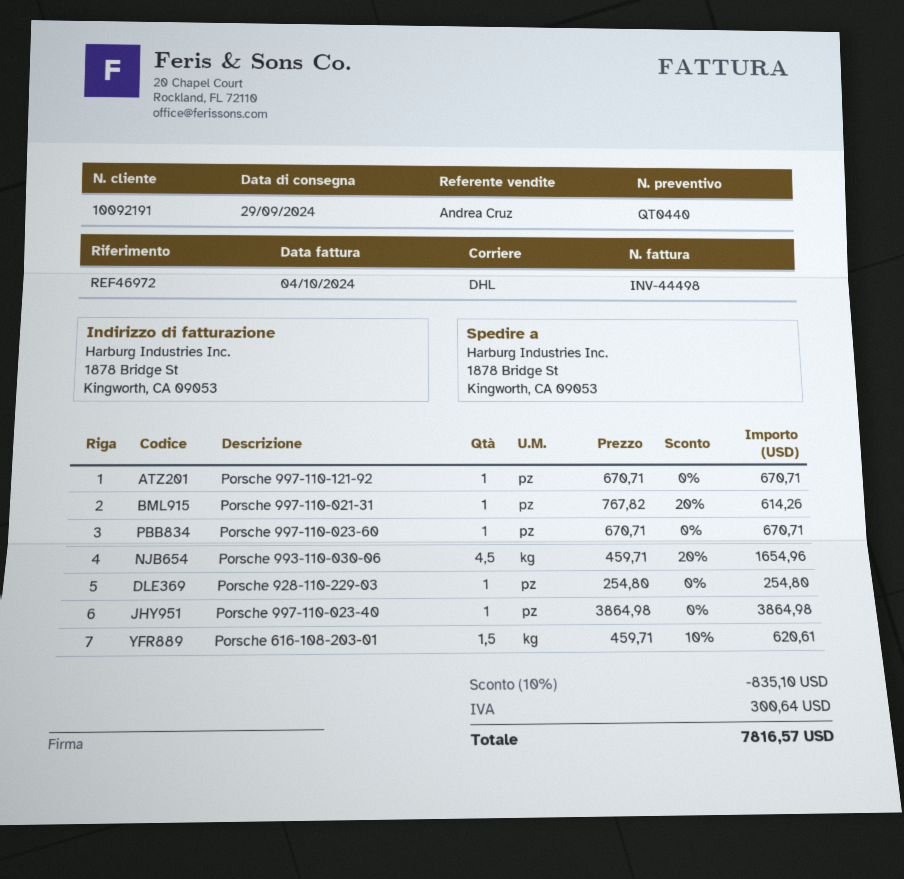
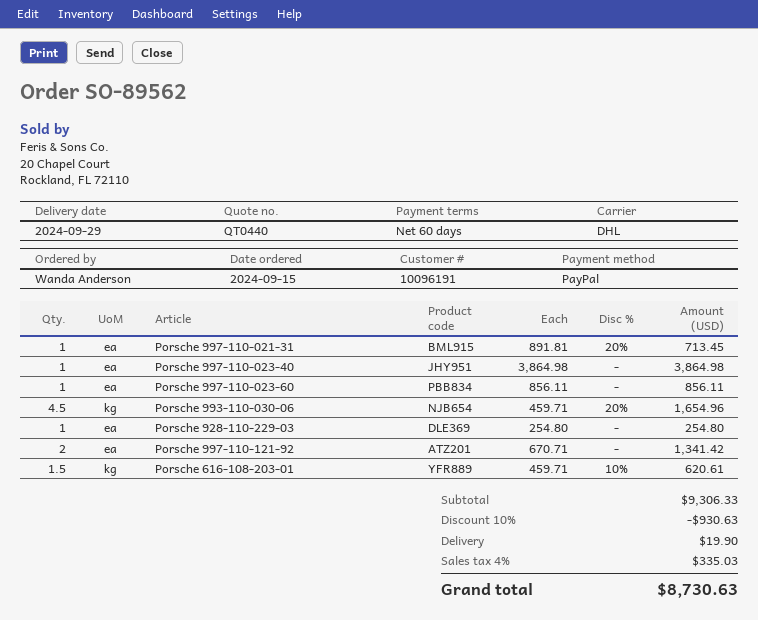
customer number: 10092191 -> 10096191
Porsche 997-110-121-92: 1 x 670.71 = 670.71 -> 2 x 670.71 = 1341.42
Porsche 997-110-021-31: 1 x 767.82 - 20% = 614.26 -> 1 x 891.81 - 20% = 713.45
Porsche 997-110-023-60: 1 x 670.71 = 670.71 -> 1 x 856.11 = 856.11
discount: 10% = 835.10 -> 10% = 930.63
shipping: none -> 19.90
tax: 300.64 -> 335.03
total: 7816.57 -> 8730.63

